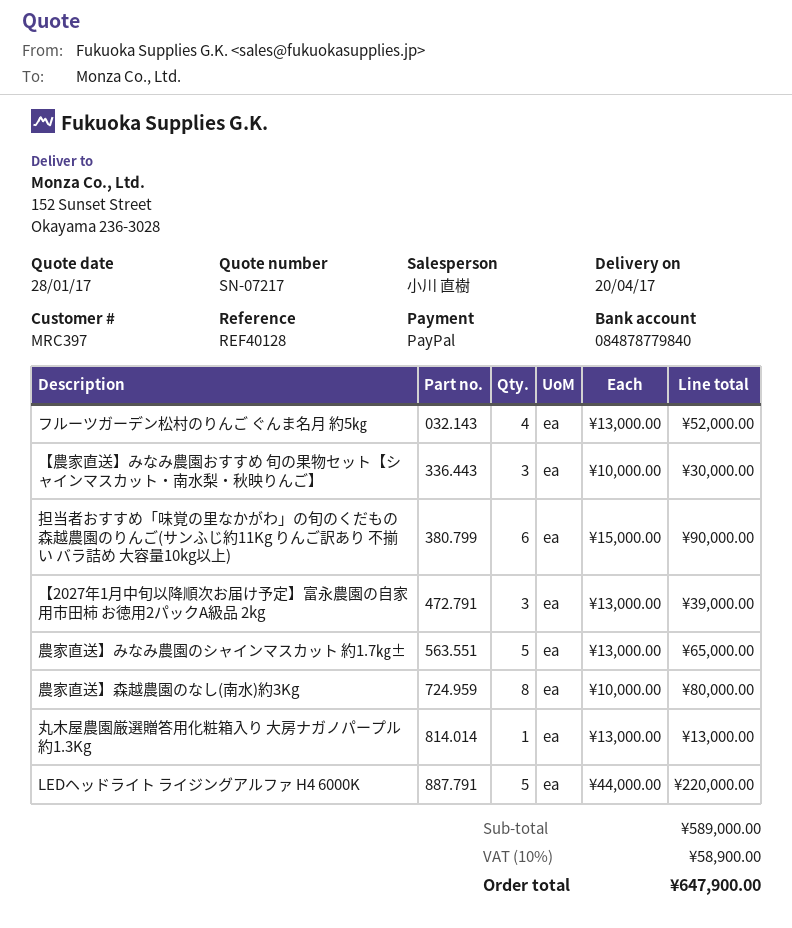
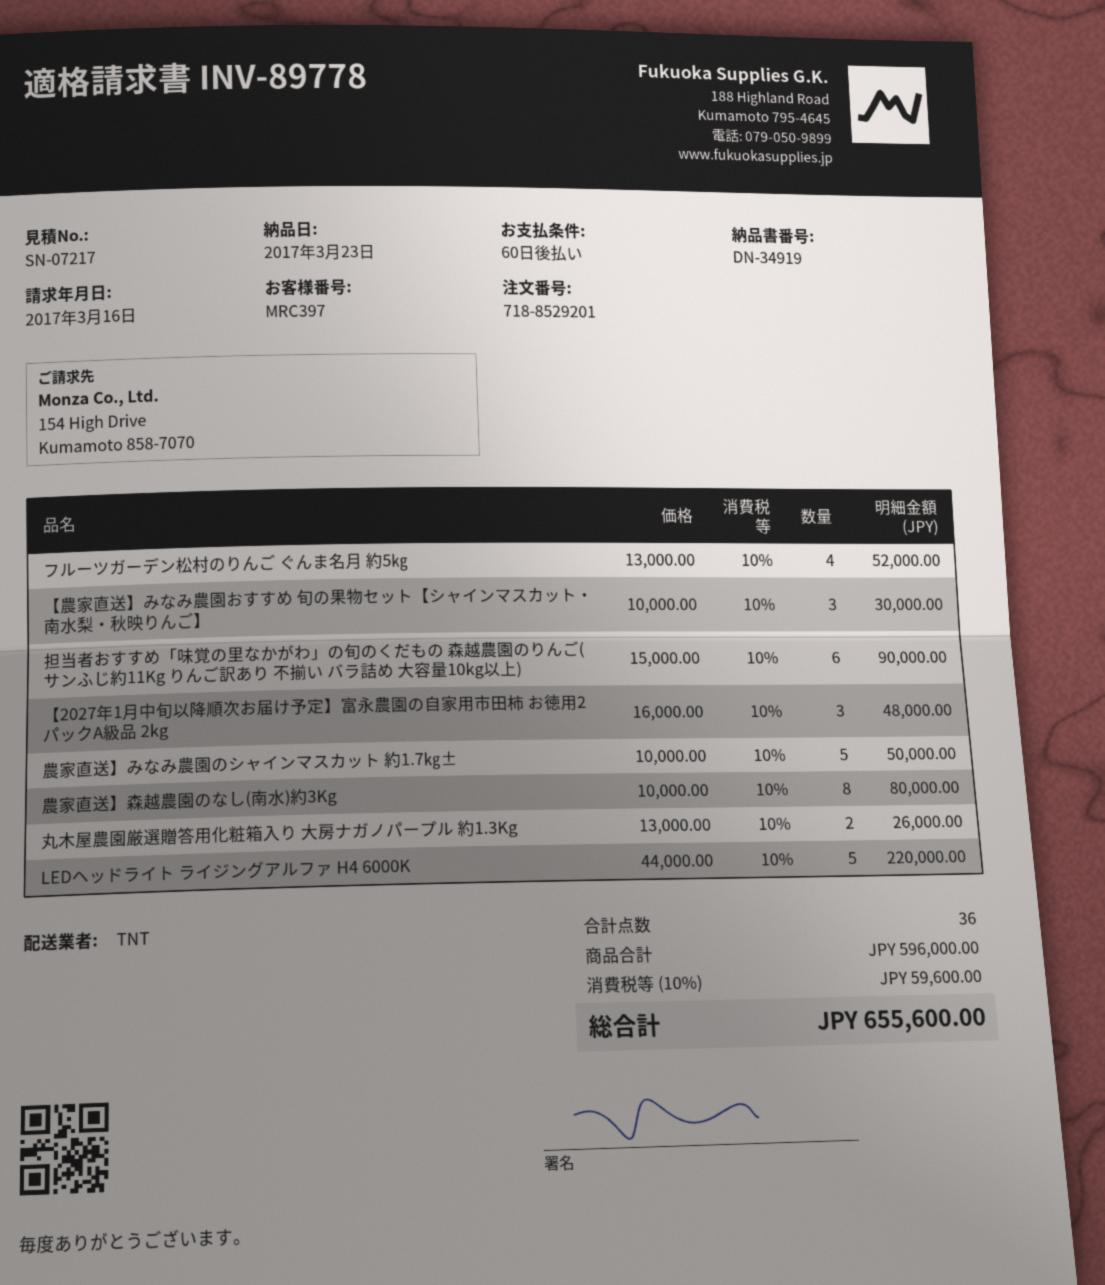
delivery date: 2017-04-20 -> 2017-03-23
【2027年1月中旬以降順次お届け予定】富永農園の自家用市田柿 お徳用2パックA級品 2kg: 3 x 13000.00 = 39000.00 -> 3 x 16000.00 = 48000.00
農家直送】みなみ農園のシャインマスカット 約1.7㎏±: 5 x 13000.00 = 65000.00 -> 5 x 10000.00 = 50000.00
丸木屋農園厳選贈答用化粧箱入り 大房ナガノパープル 約1.3Kg: 1 x 13000.00 = 13000.00 -> 2 x 13000.00 = 26000.00
subtotal: 589000.00 -> 596000.00
tax: 10% = 58900.00 -> 10% = 59600.00
total: 647900.00 -> 655600.00

